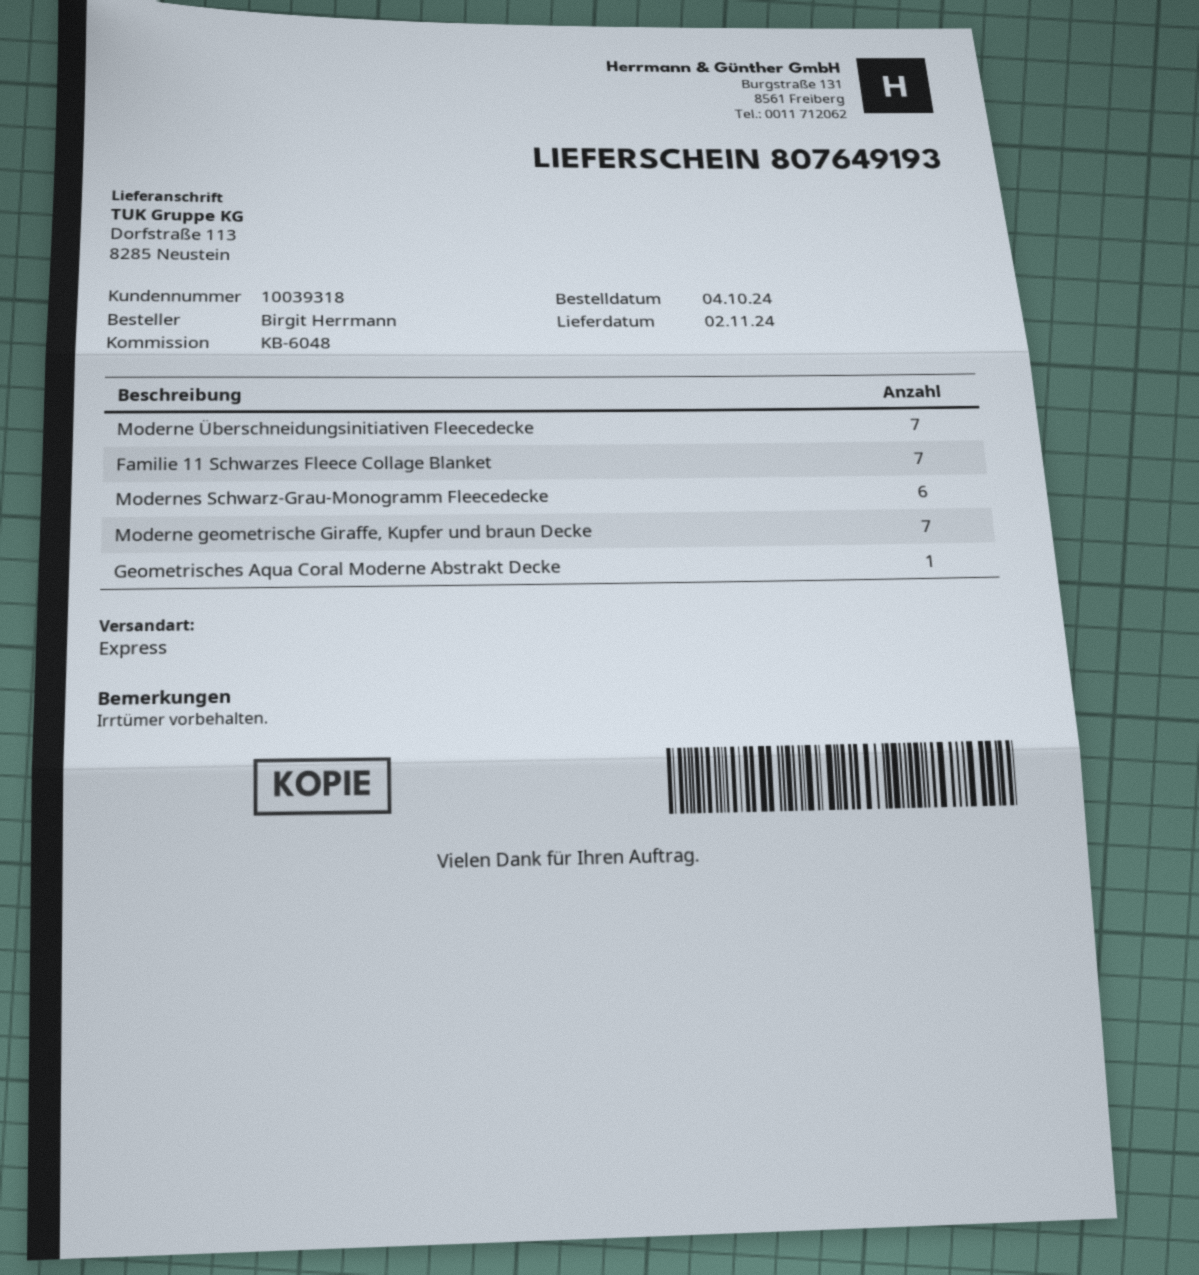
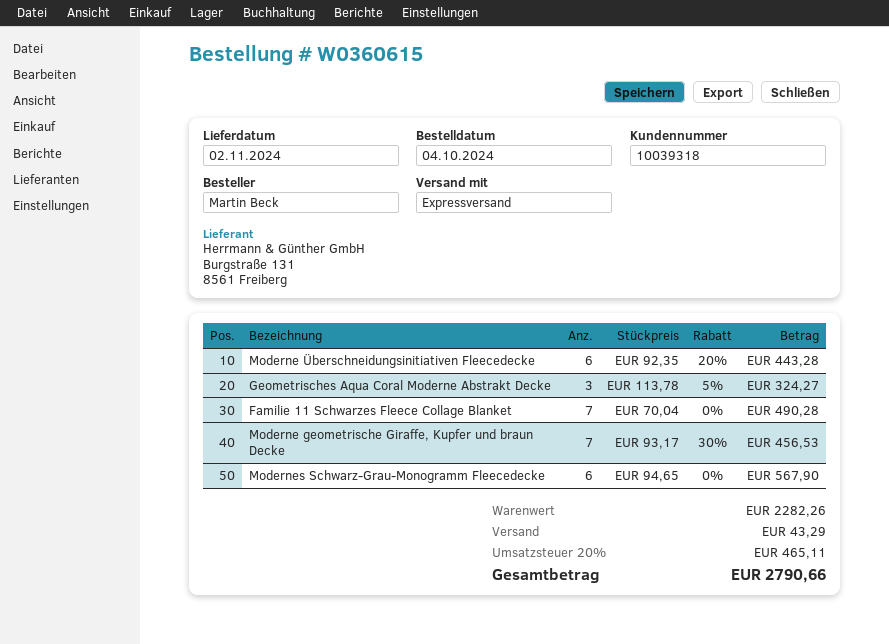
ordered by: Birgit Herrmann -> Martin Beck
Moderne Überschneidungsinitiativen Fleecedecke: 7 -> 6
Geometrisches Aqua Coral Moderne Abstrakt Decke: 1 -> 3

